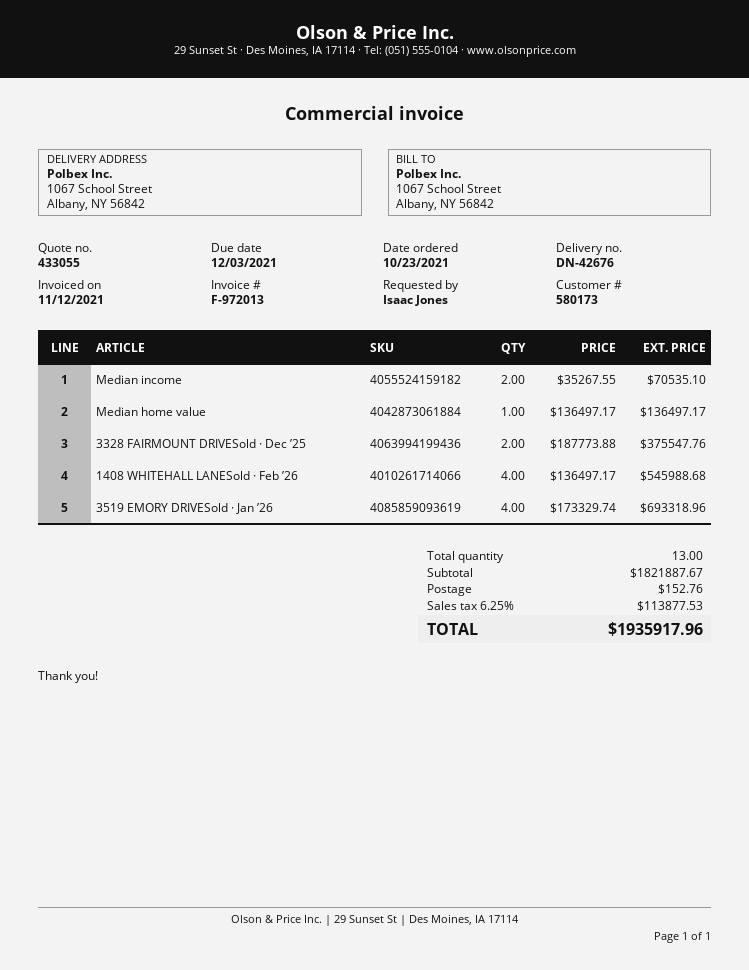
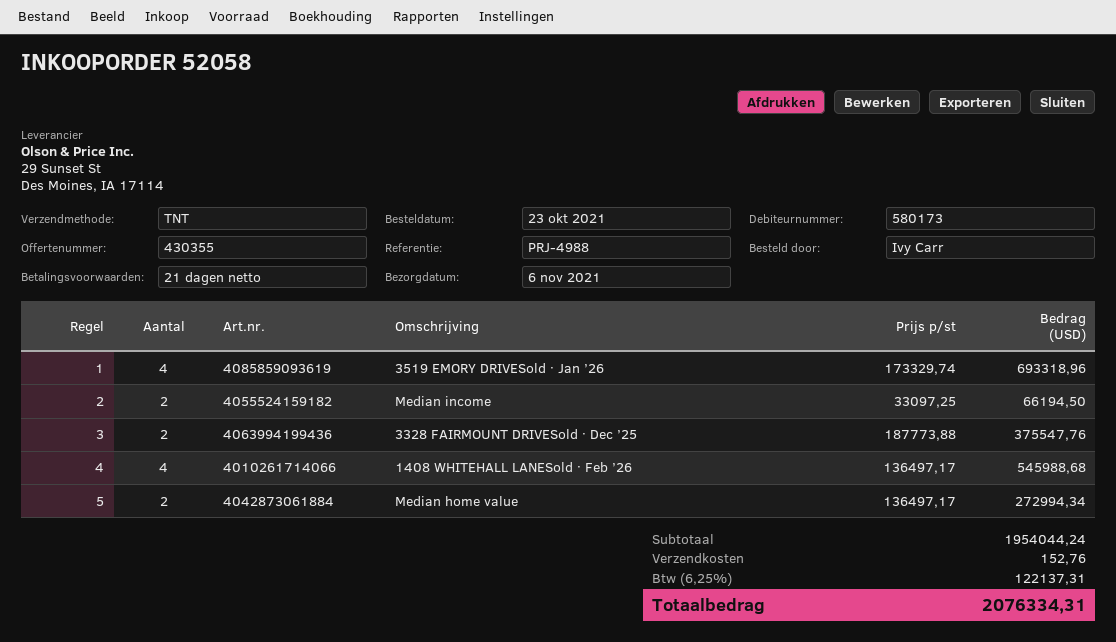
quote number: 433055 -> 430355
ordered by: Isaac Jones -> Ivy Carr
Median income: 2 x 35267.55 = 70535.10 -> 2 x 33097.25 = 66194.50
Median home value: 1 x 136497.17 = 136497.17 -> 2 x 136497.17 = 272994.34
subtotal: 1821887.67 -> 1954044.24
tax: 6.25% = 113877.53 -> 6.25% = 122137.31
total: 1935917.96 -> 2076334.31

